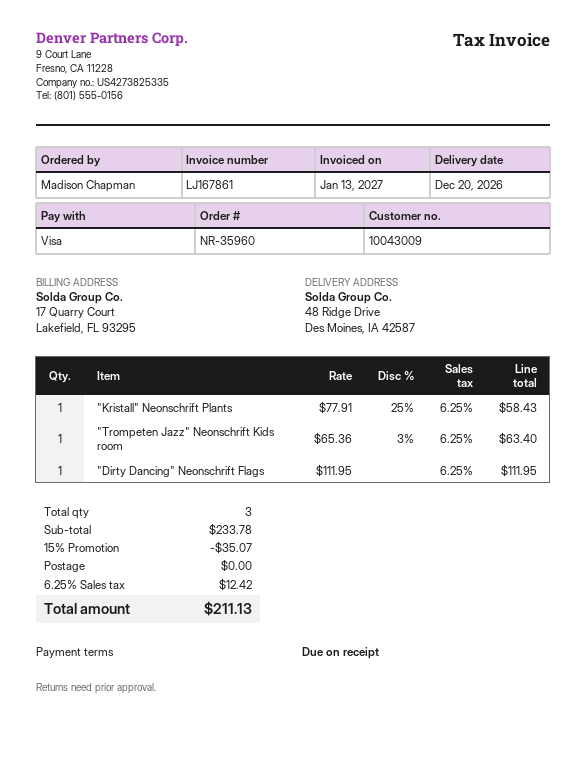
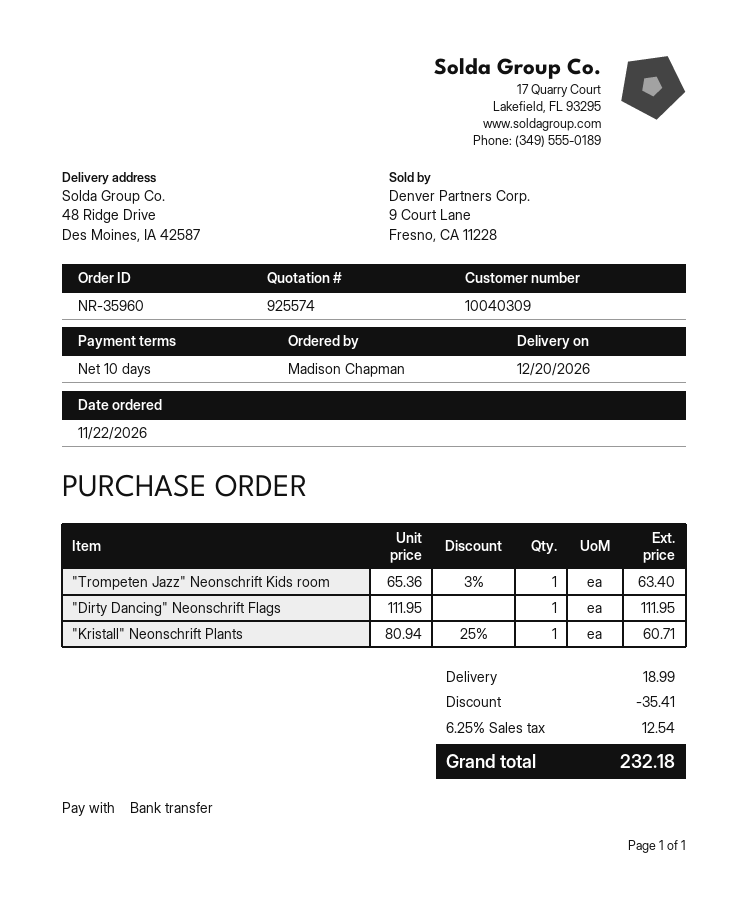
payment terms: on receipt -> 10 days
customer number: 10043009 -> 10040309
payment method: Visa -> bank transfer
"Kristall" Neonschrift Plants: 1 x 77.91 - 25% = 58.43 -> 1 x 80.94 - 25% = 60.71
discount: 35.07 -> 35.41
shipping: 0.00 -> 18.99
tax: 6.25% = 12.42 -> 6.25% = 12.54
total: 211.13 -> 232.18

